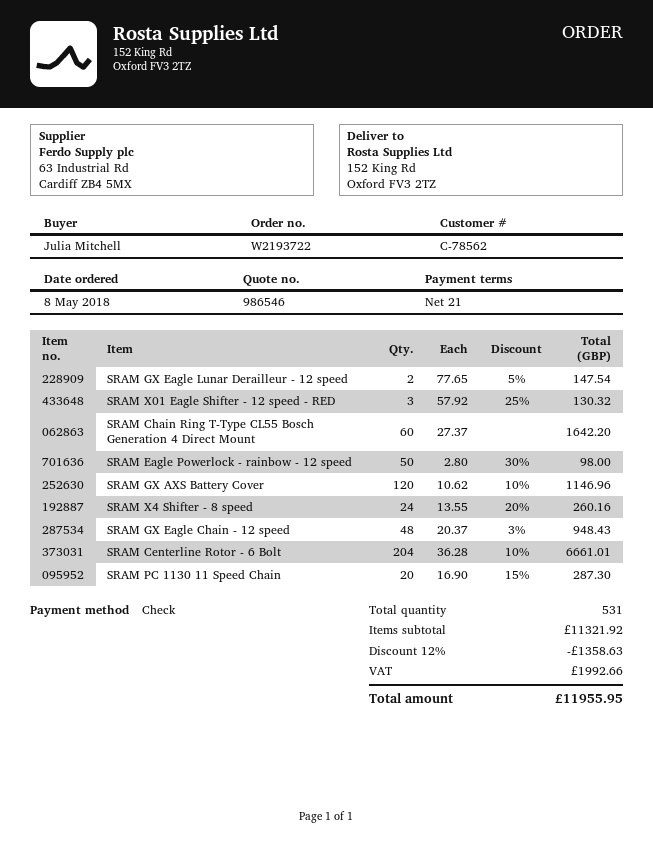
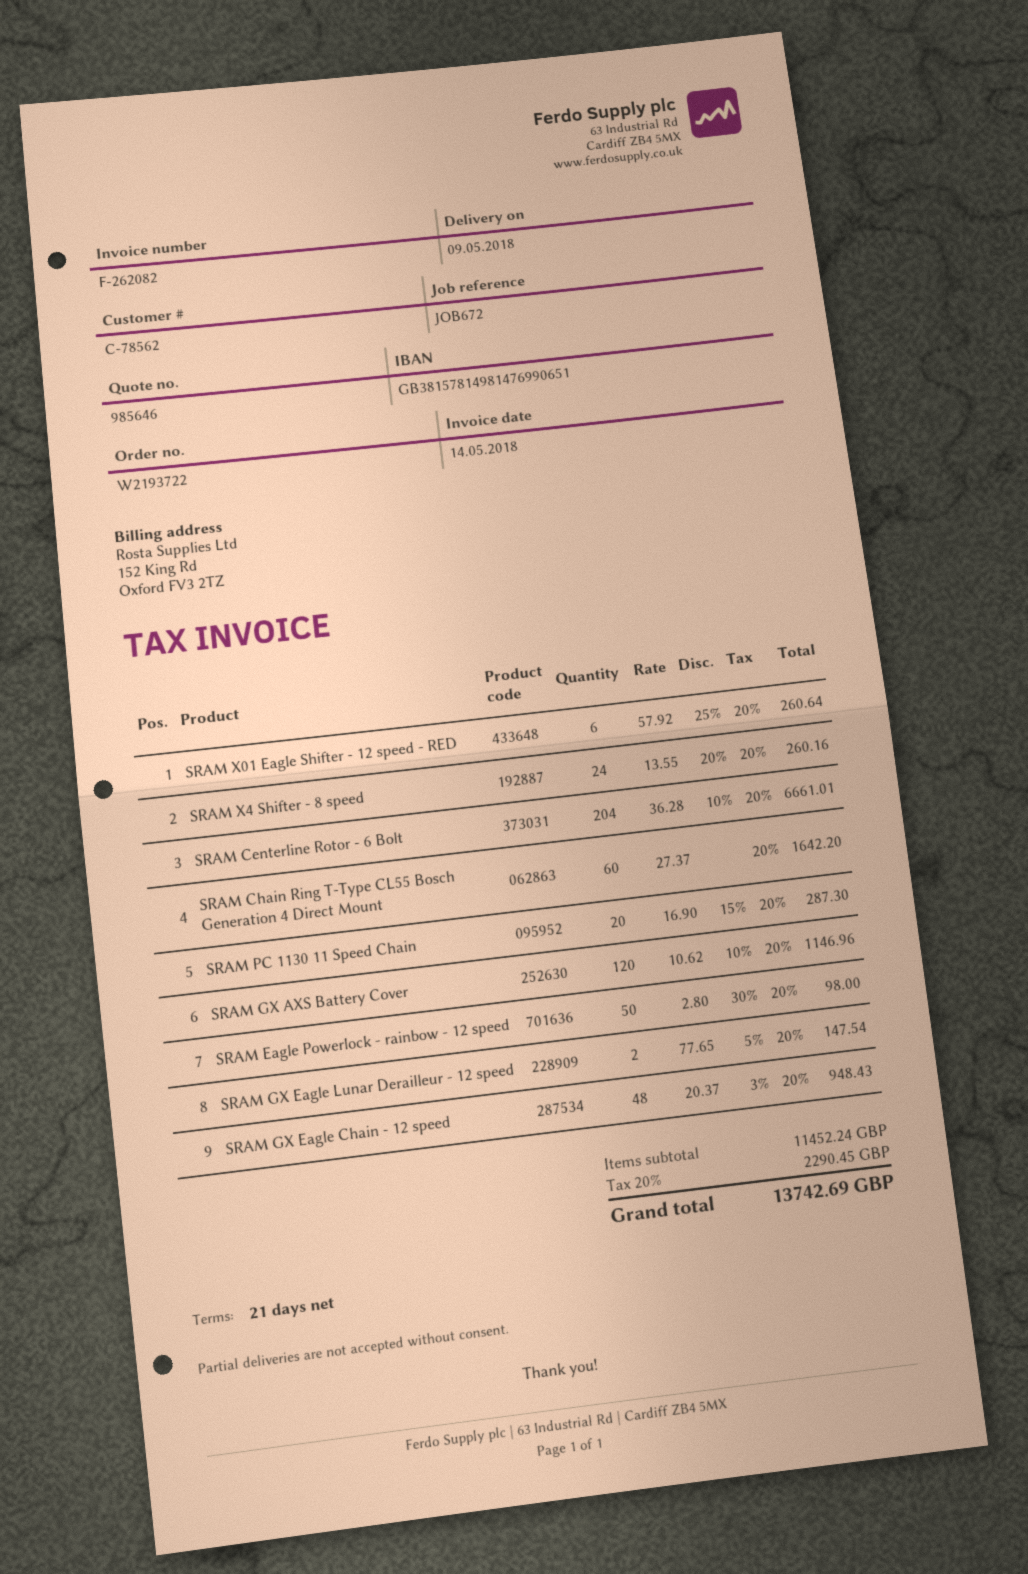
quote number: 986546 -> 985646
SRAM X01 Eagle Shifter - 12 speed - RED: 3 x 57.92 - 25% = 130.32 -> 6 x 57.92 - 25% = 260.64
subtotal: 11321.92 -> 11452.24
discount: 12% = 1358.63 -> none
tax: 1992.66 -> 2290.45
total: 11955.95 -> 13742.69

